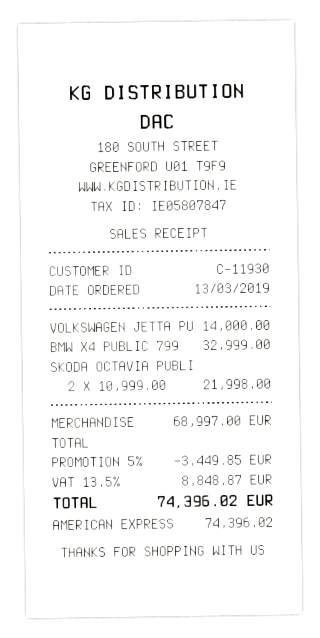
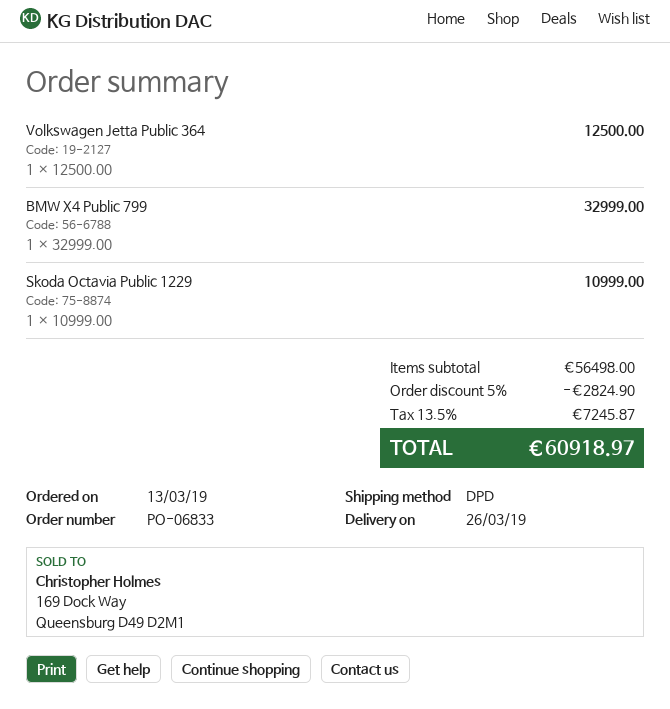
VOLKSWAGEN JETTA PU: 1 x 14000.00 = 14000.00 -> 1 x 12500.00 = 12500.00
SKODA OCTAVIA PUBLI: 2 x 10999.00 = 21998.00 -> 1 x 10999.00 = 10999.00
subtotal: 68997.00 -> 56498.00
discount: 5% = 3449.85 -> 5% = 2824.90
tax: 13.5% = 8848.87 -> 13.5% = 7245.87
total: 74396.02 -> 60918.97

